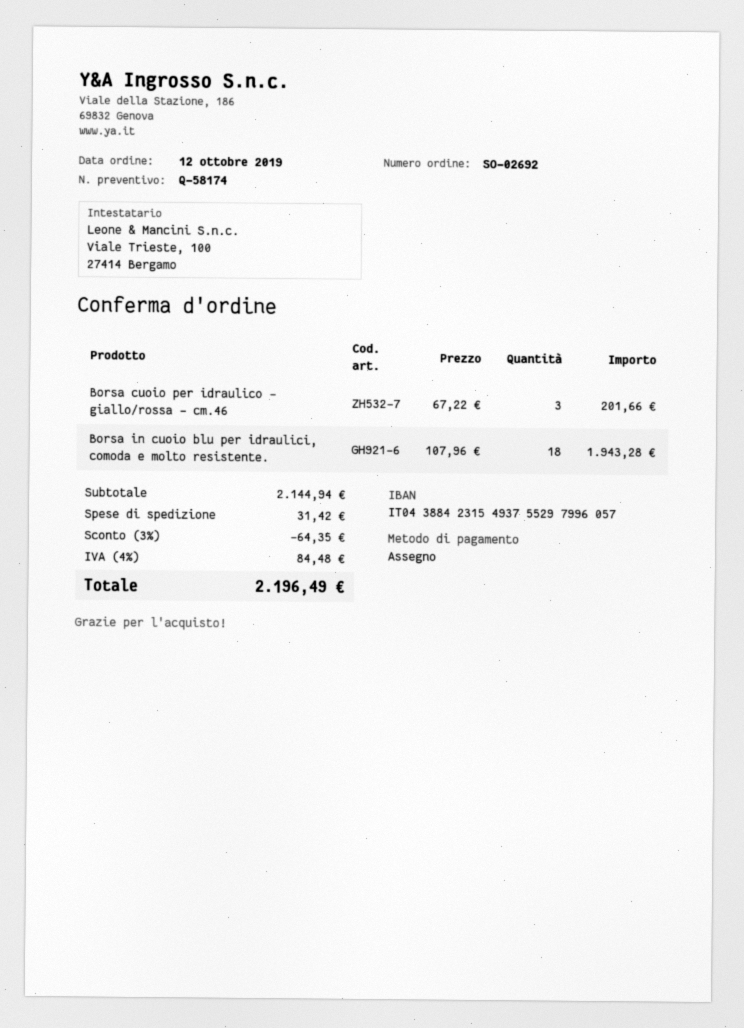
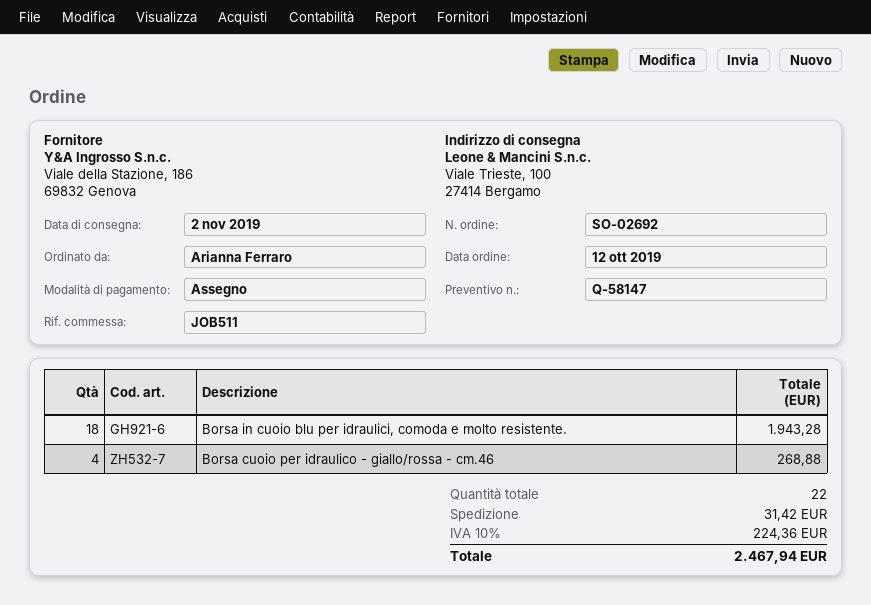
quote number: Q-58174 -> Q-58147
Borsa cuoio per idraulico - giallo/rossa - cm.46: 3 for 201.66 -> 4 for 268.88
discount: 3% = 64.35 -> none
tax: 4% = 84.48 -> 10% = 224.36
total: 2196.49 -> 2467.94

